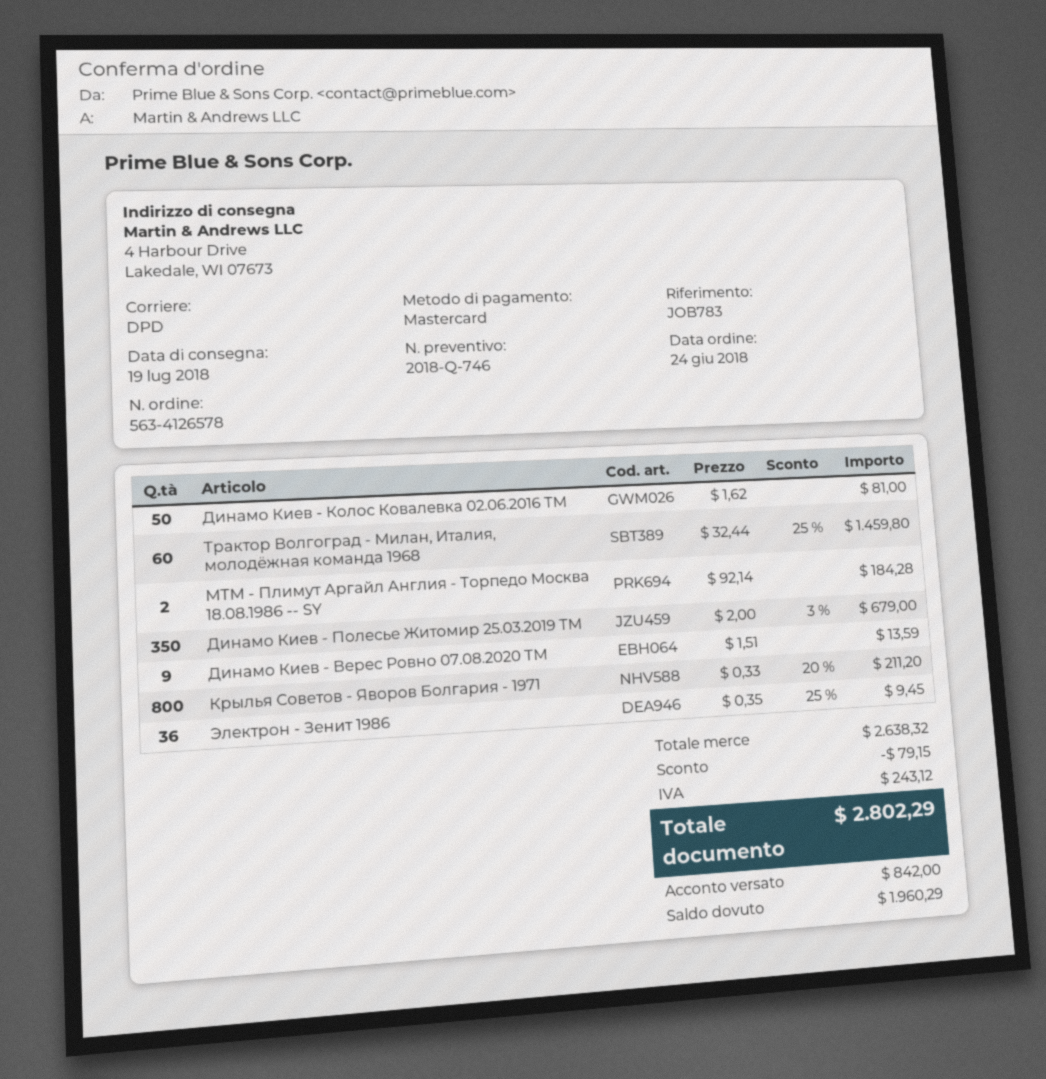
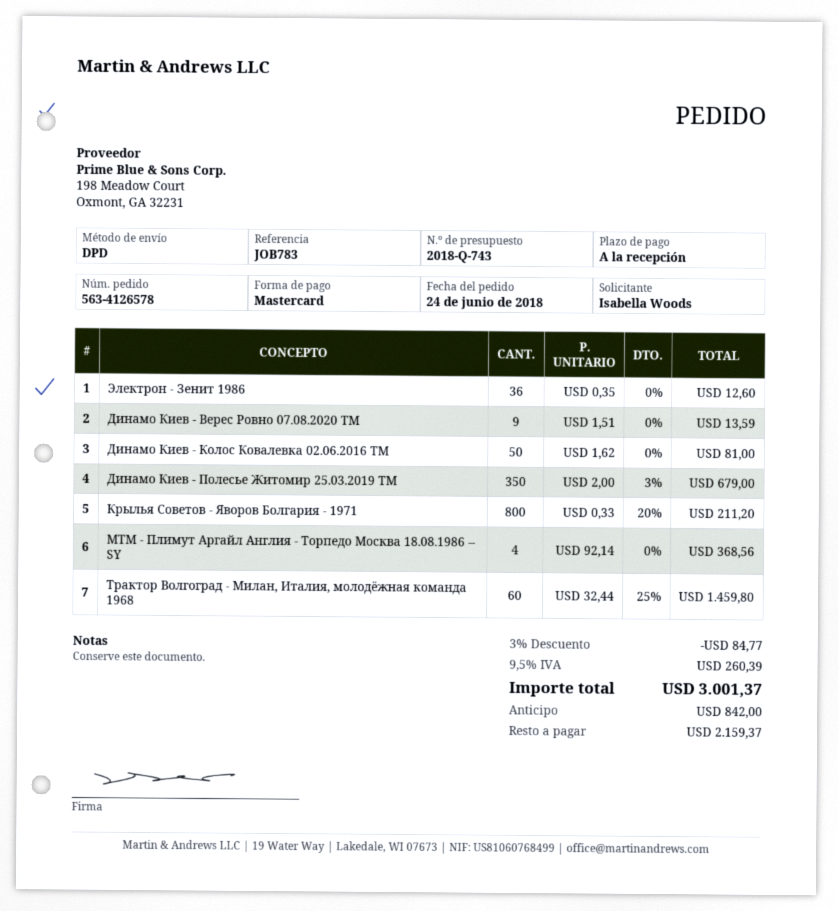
quote number: 2018-Q-746 -> 2018-Q-743
МТМ - Плимут Аргайл Англия - Торпедо Москва 18.08.1986 -- SY: 2 x 92.14 = 184.28 -> 4 x 92.14 = 368.56
Электрон - Зенит 1986: 36 x 0.35 - 25% = 9.45 -> 36 x 0.35 = 12.60
discount: 79.15 -> 84.77
tax: 243.12 -> 260.39
total: 2802.29 -> 3001.37
balance: 1960.29 -> 2159.37

